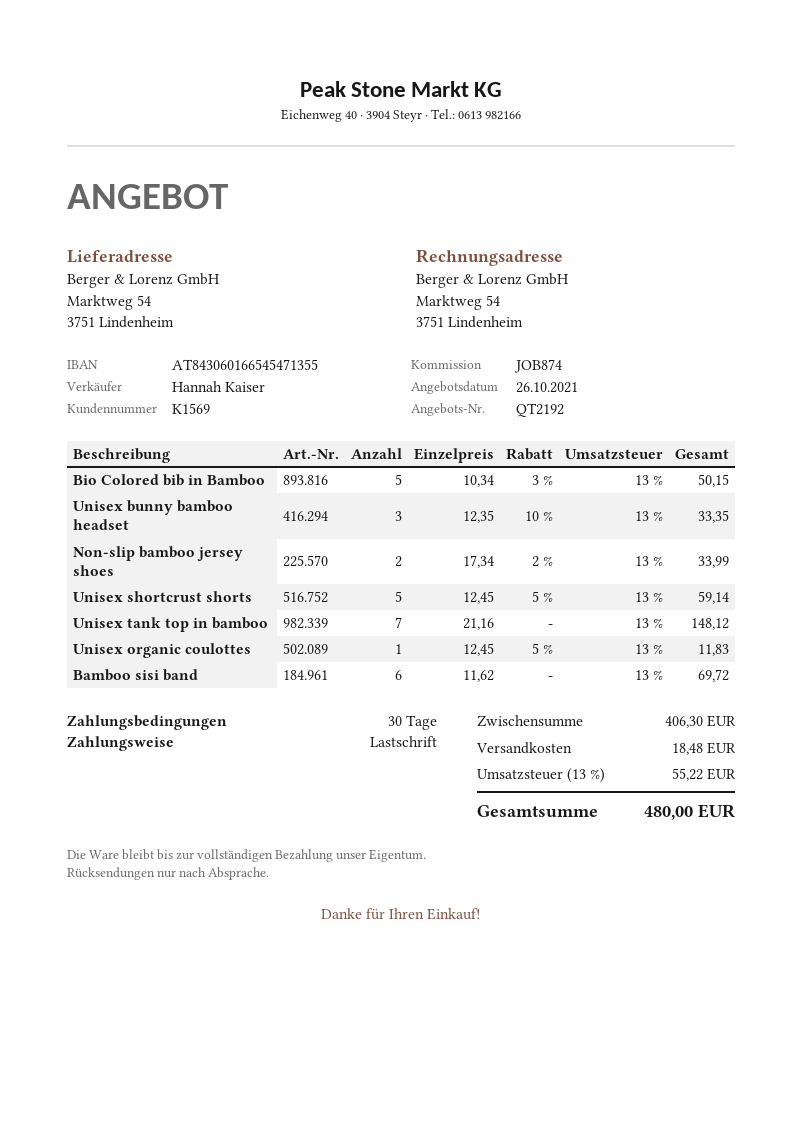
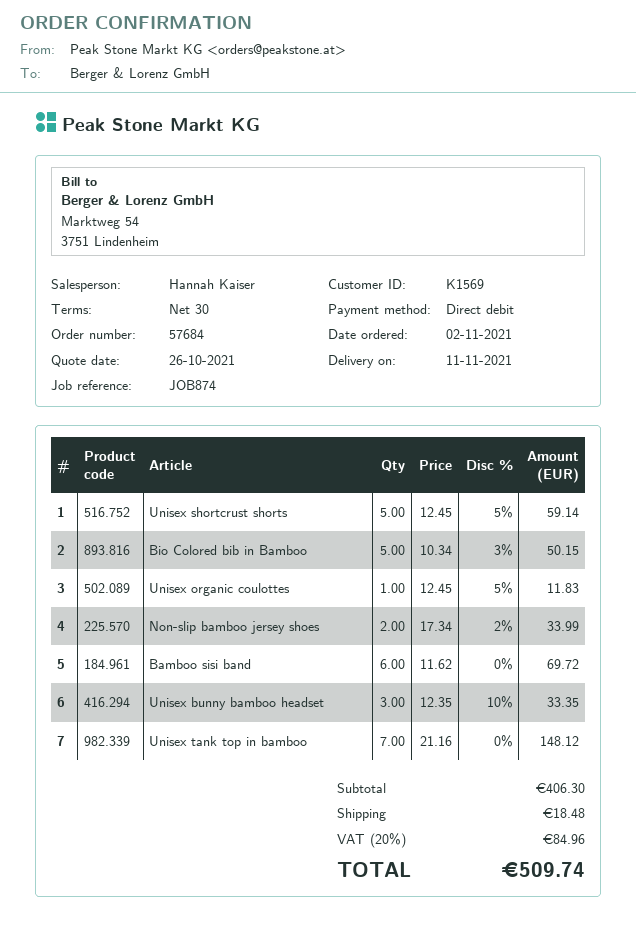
tax: 13% = 55.22 -> 20% = 84.96
total: 480.00 -> 509.74

